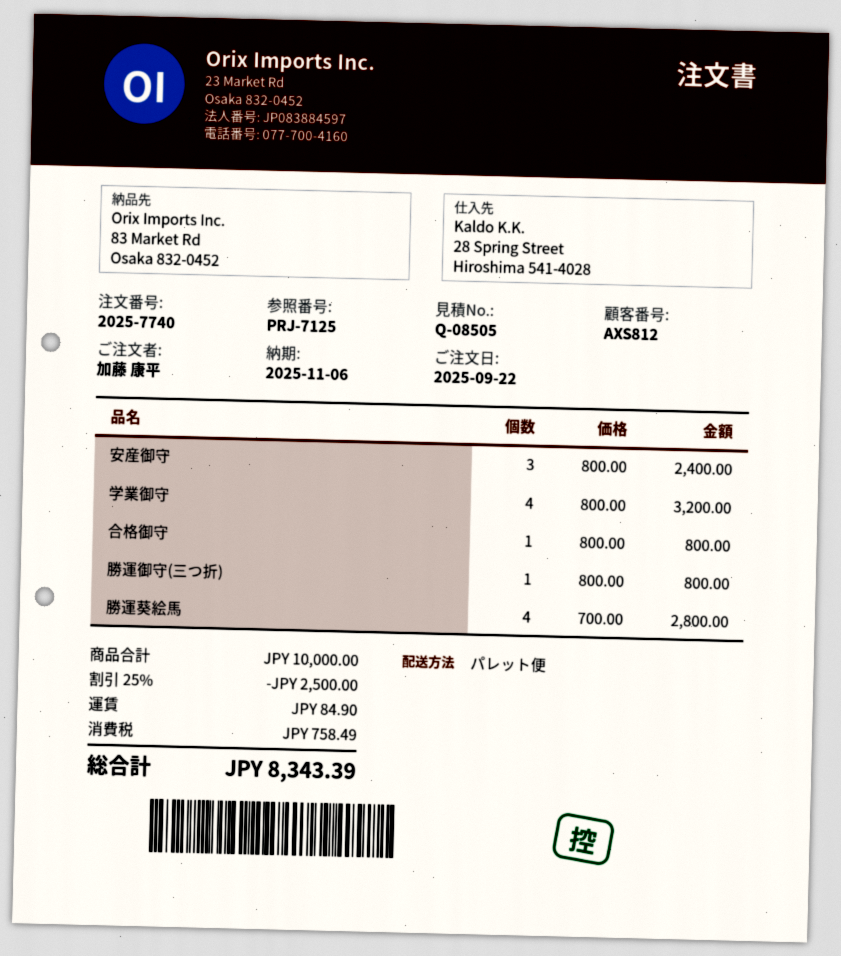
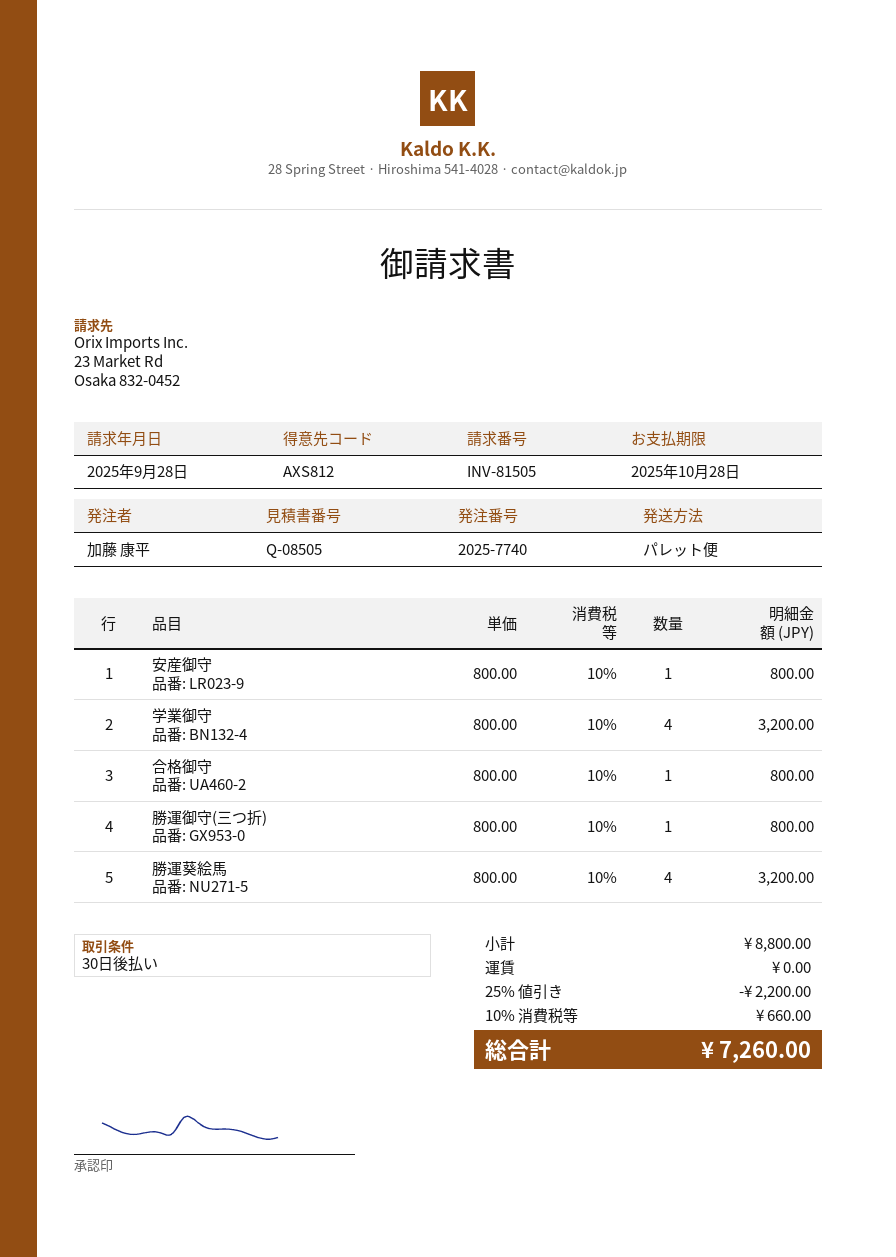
安産御守: 3 x 800.00 = 2400.00 -> 1 x 800.00 = 800.00
勝運葵絵馬: 4 x 700.00 = 2800.00 -> 4 x 800.00 = 3200.00
subtotal: 10000.00 -> 8800.00
discount: 25% = 2500.00 -> 25% = 2200.00
shipping: 84.90 -> 0.00
tax: 758.49 -> 660.00
total: 8343.39 -> 7260.00

